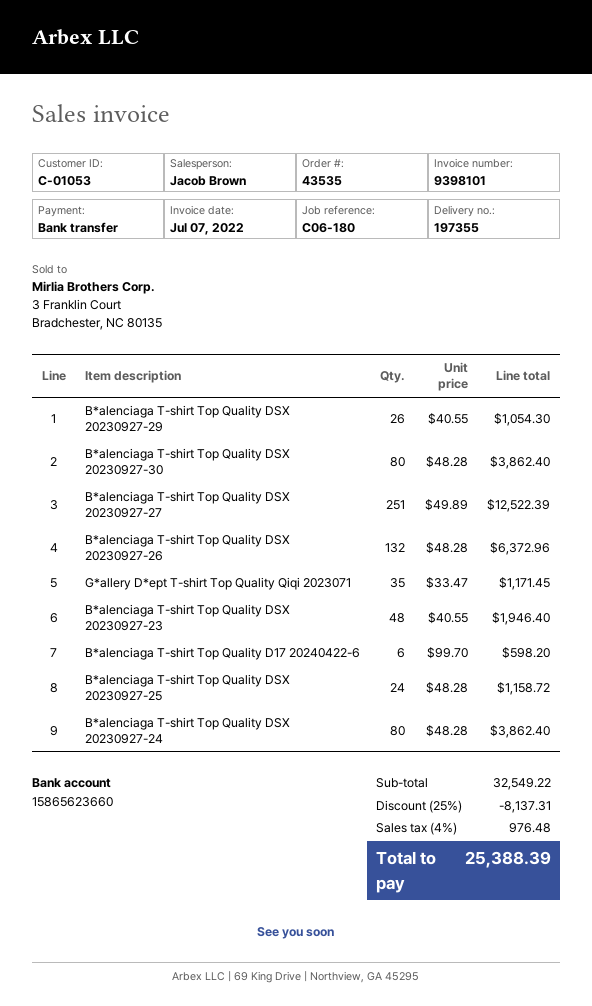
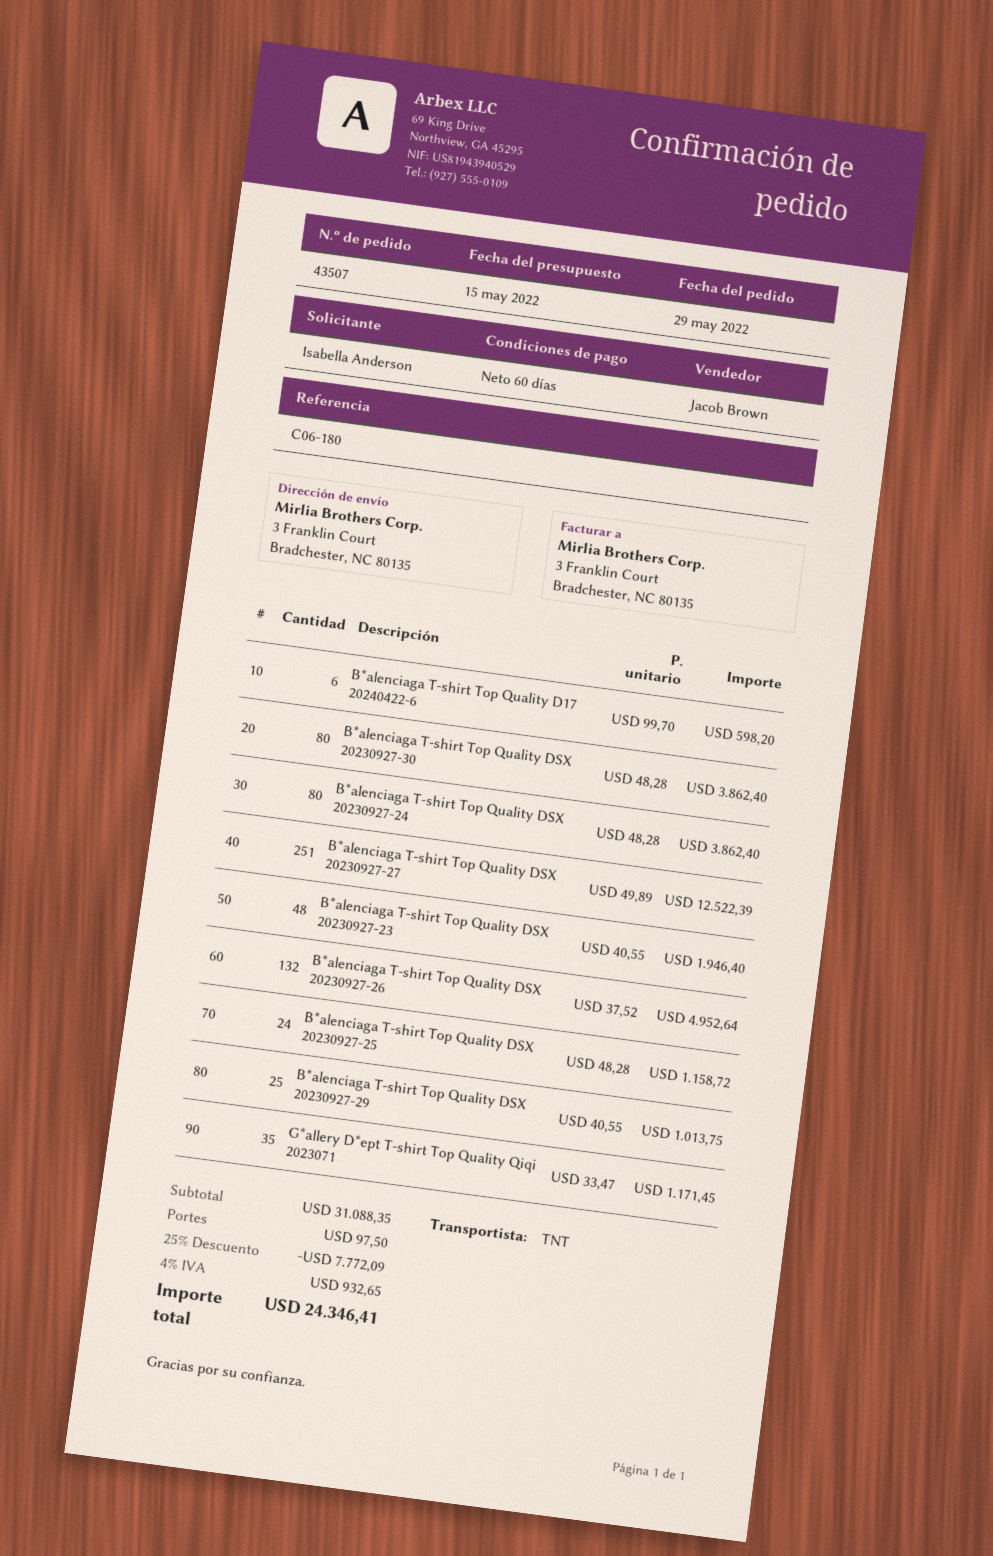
order number: 43535 -> 43507
B*alenciaga T-shirt Top Quality DSX 20230927-29: 26 x 40.55 = 1054.30 -> 25 x 40.55 = 1013.75
B*alenciaga T-shirt Top Quality DSX 20230927-26: 132 x 48.28 = 6372.96 -> 132 x 37.52 = 4952.64
subtotal: 32549.22 -> 31088.35
discount: 25% = 8137.31 -> 25% = 7772.09
shipping: none -> 97.50
tax: 4% = 976.48 -> 4% = 932.65
total: 25388.39 -> 24346.41

